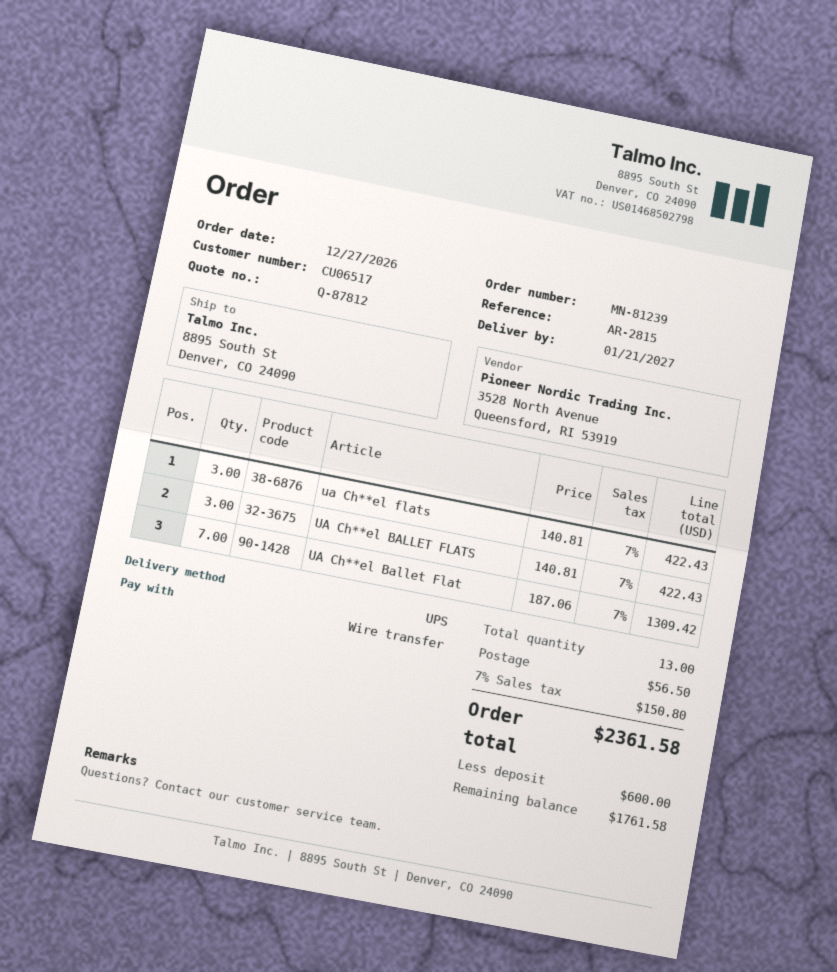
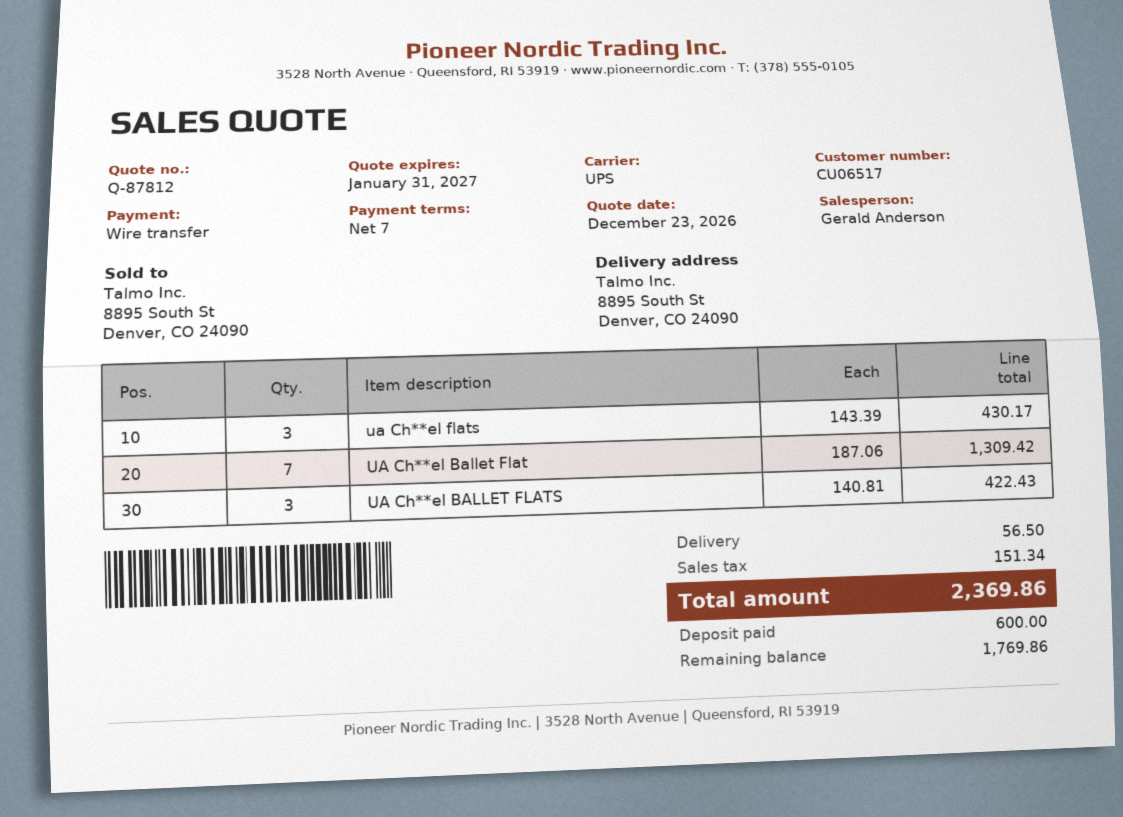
ua Ch**el flats: 3 x 140.81 = 422.43 -> 3 x 143.39 = 430.17
tax: 150.80 -> 151.34
total: 2361.58 -> 2369.86
balance: 1761.58 -> 1769.86

